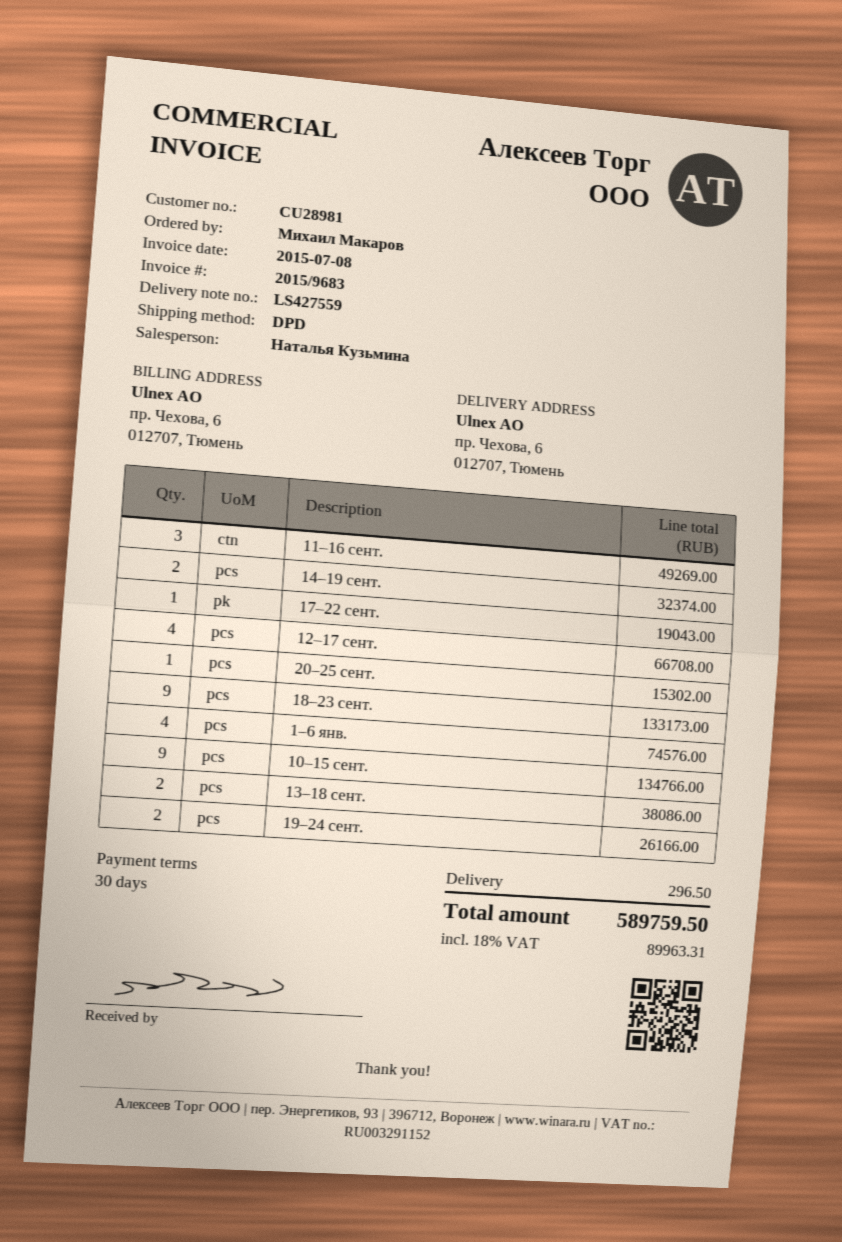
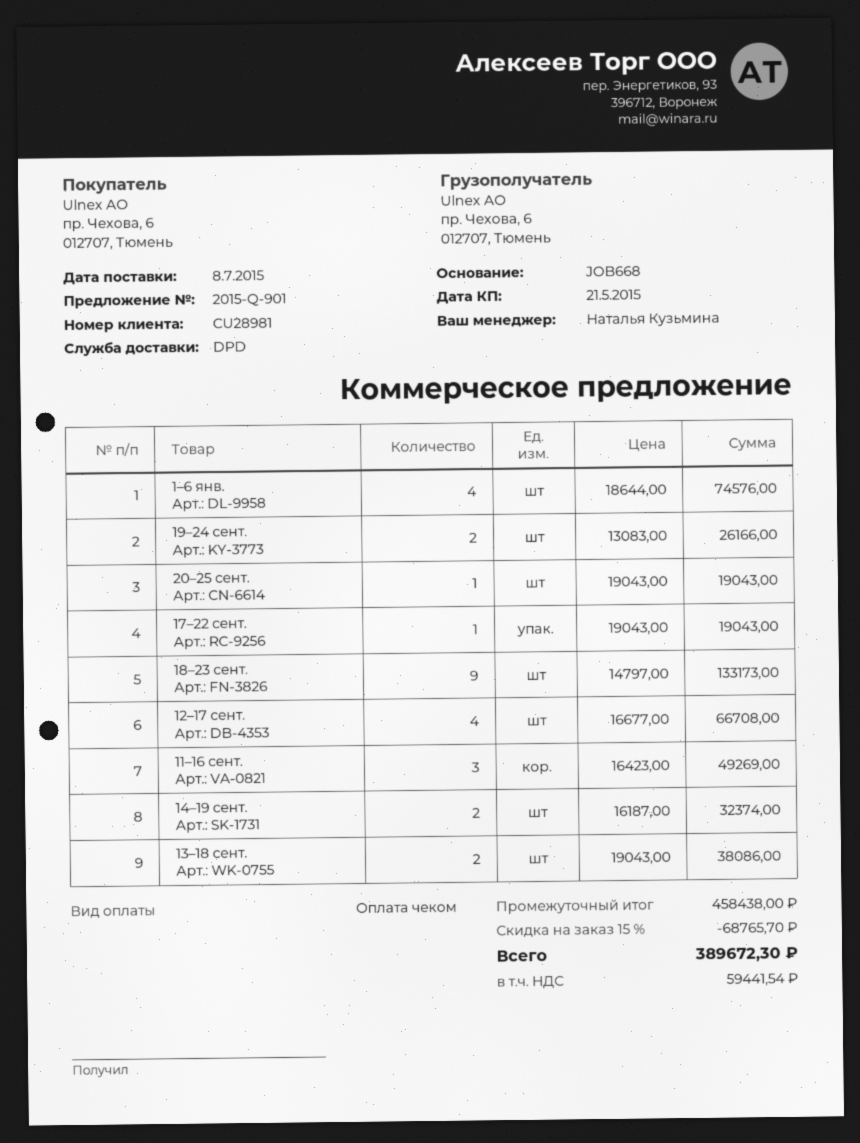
20–25 сент.: 1 for 15302.00 -> 1 for 19043.00
10–15 сент.: 9 for 134766.00 -> none
discount: none -> 15% = 68765.70
shipping: 296.50 -> none
tax: 89963.31 -> 59441.54
total: 589759.50 -> 389672.30

